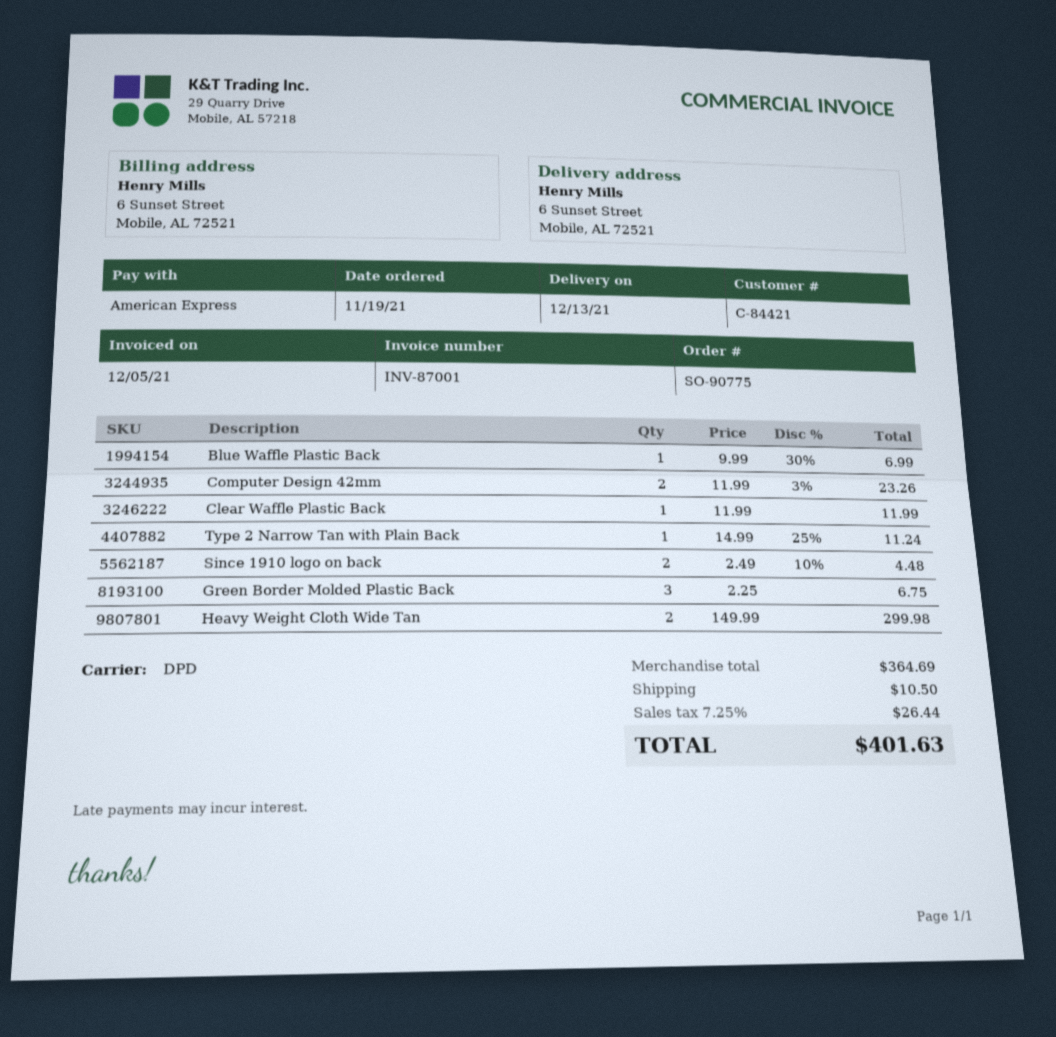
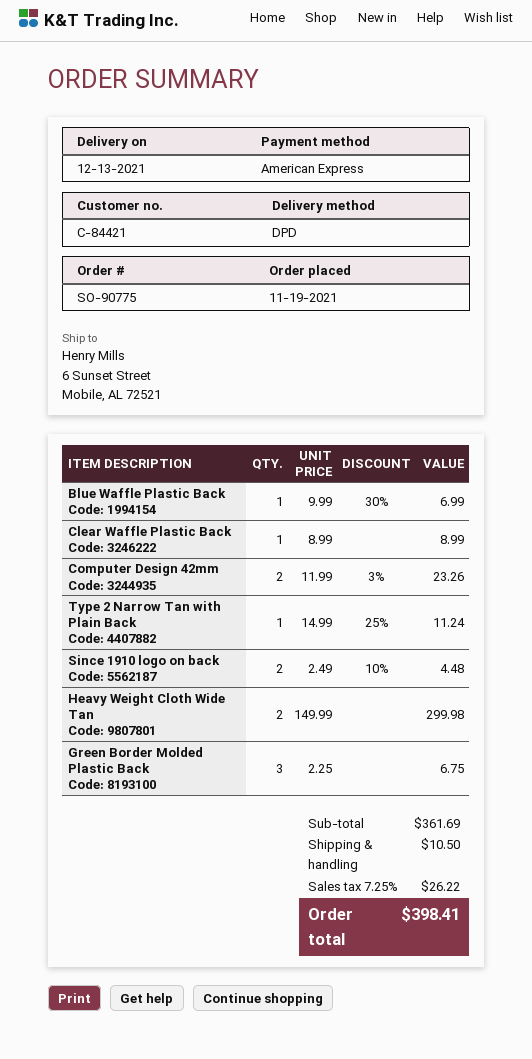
Clear Waffle Plastic Back: 1 x 11.99 = 11.99 -> 1 x 8.99 = 8.99
subtotal: 364.69 -> 361.69
tax: 7.25% = 26.44 -> 7.25% = 26.22
total: 401.63 -> 398.41

